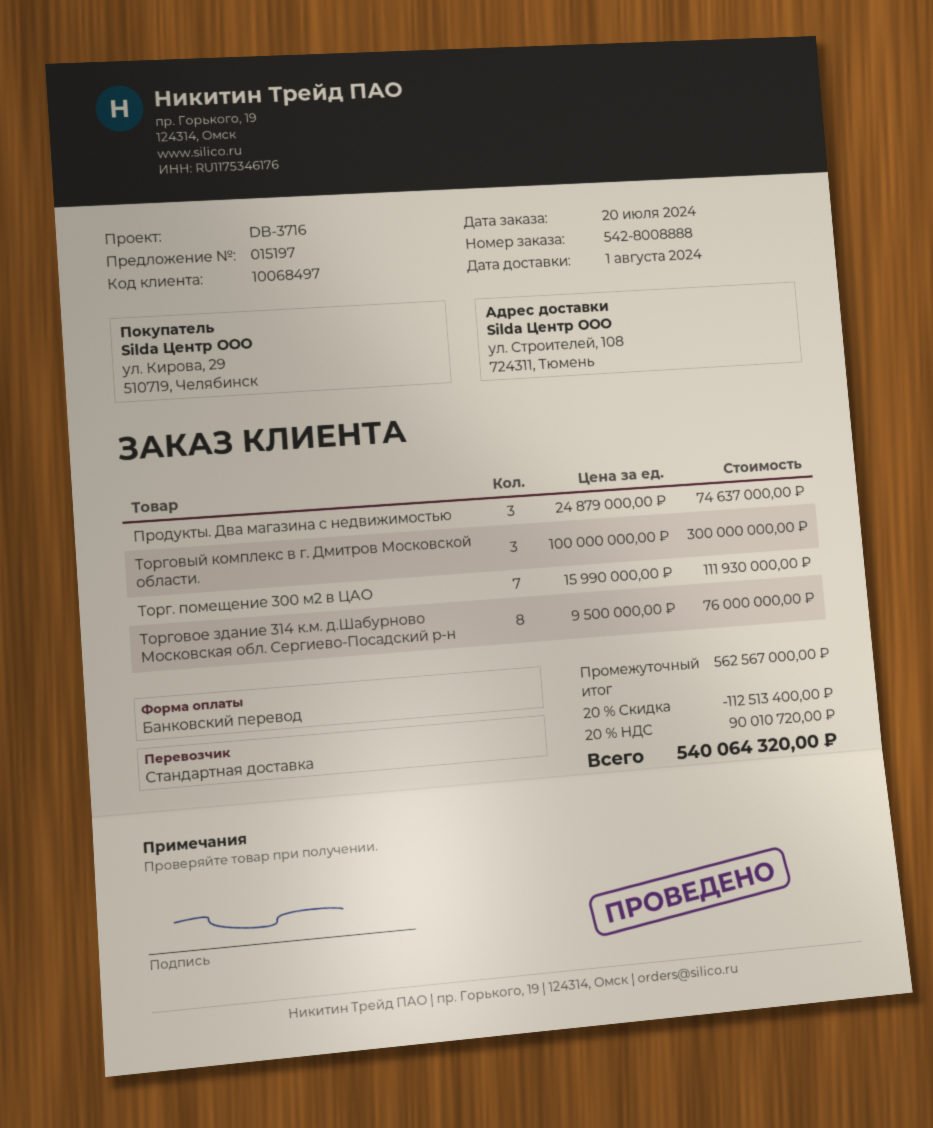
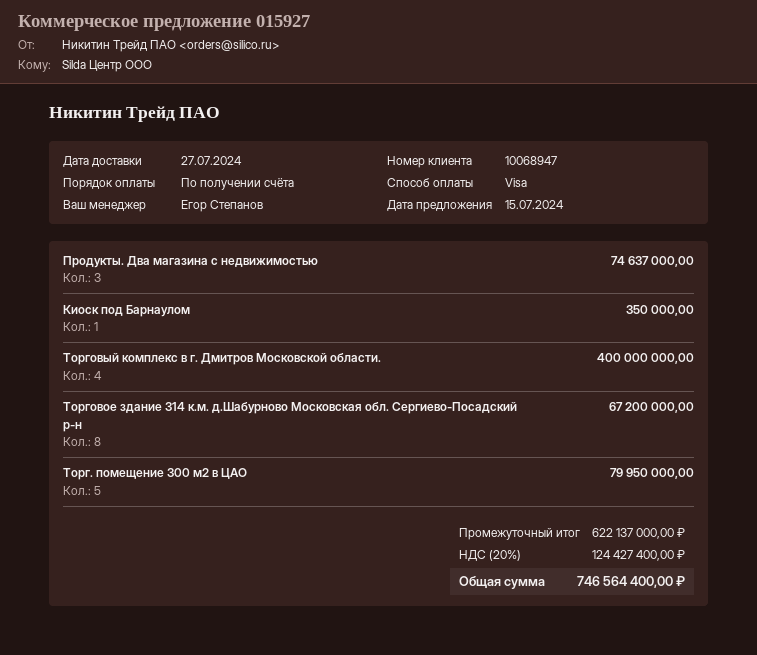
quote number: 015197 -> 015927
delivery date: 2024-08-01 -> 2024-07-27
customer number: 10068497 -> 10068947
payment method: bank transfer -> Visa
Торговый комплекс в г. Дмитров Московской области.: 3 for 300000000.00 -> 4 for 400000000.00
Торг. помещение 300 м2 в ЦАО: 7 for 111930000.00 -> 5 for 79950000.00
Торговое здание 314 к.м. д.Шабурново Московская обл. Сергиево-Посадский р-н: 8 for 76000000.00 -> 8 for 67200000.00
Киоск под Барнаулом: none -> 1 for 350000.00
subtotal: 562567000.00 -> 622137000.00
discount: 20% = 112513400.00 -> none
tax: 20% = 90010720.00 -> 20% = 124427400.00
total: 540064320.00 -> 746564400.00

